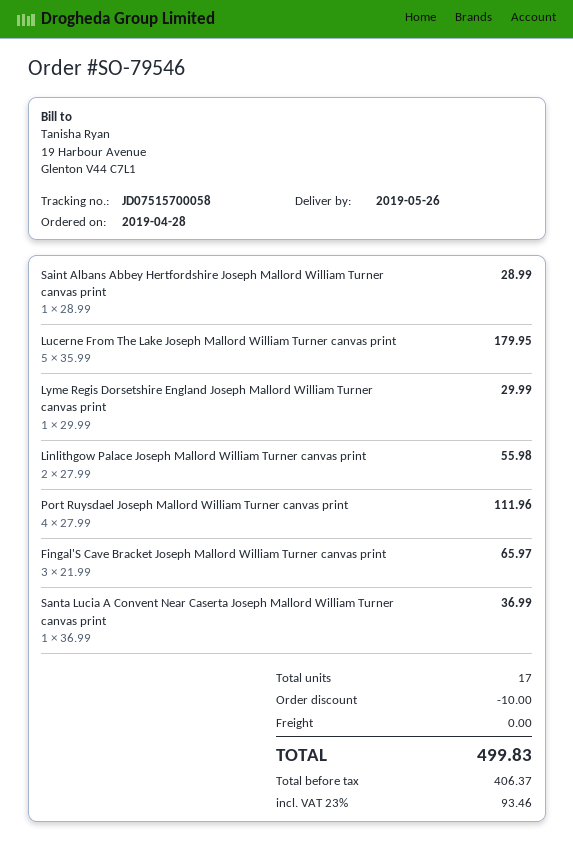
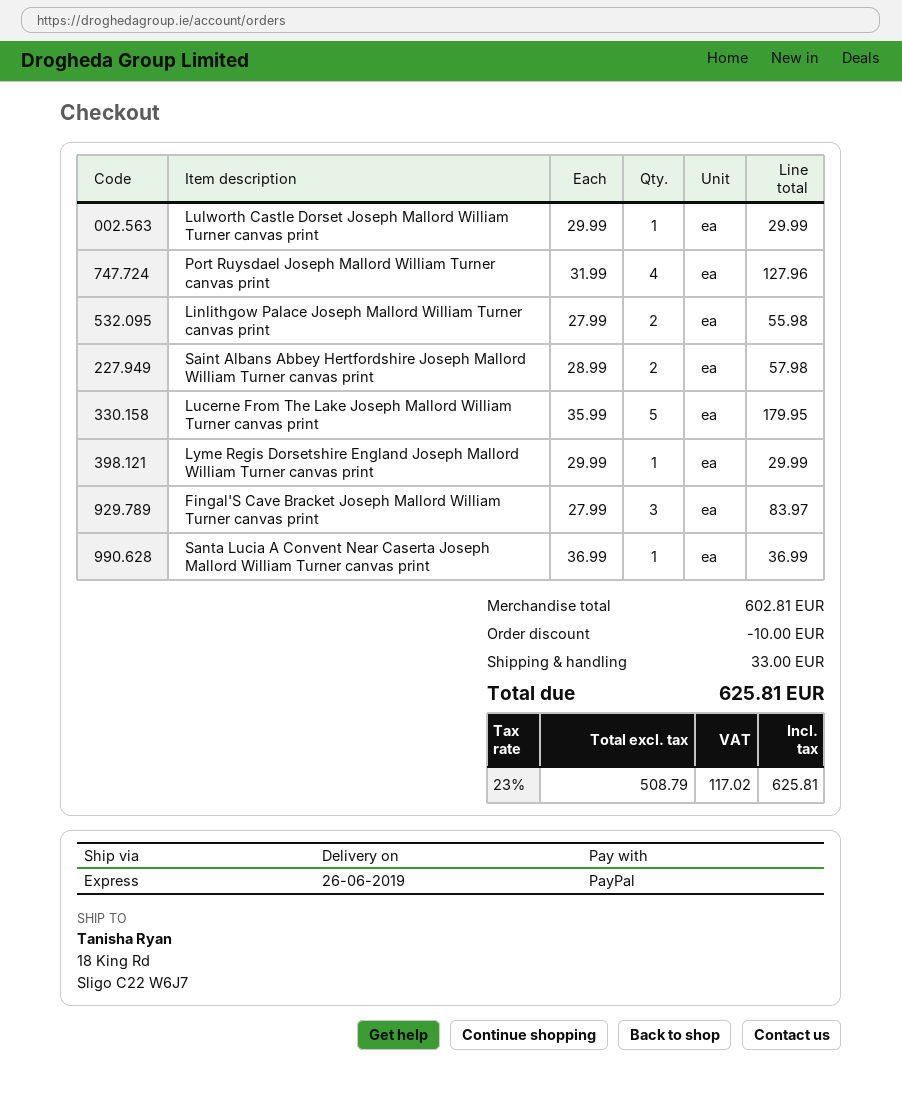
delivery date: 2019-05-26 -> 2019-06-26
Saint Albans Abbey Hertfordshire Joseph Mallord William Turner canvas print: 1 x 28.99 = 28.99 -> 2 x 28.99 = 57.98
Port Ruysdael Joseph Mallord William Turner canvas print: 4 x 27.99 = 111.96 -> 4 x 31.99 = 127.96
Fingal'S Cave Bracket Joseph Mallord William Turner canvas print: 3 x 21.99 = 65.97 -> 3 x 27.99 = 83.97
Lulworth Castle Dorset Joseph Mallord William Turner canvas print: none -> 1 x 29.99 = 29.99
shipping: 0.00 -> 33.00
net: 406.37 -> 508.79
tax: 23% = 93.46 -> 23% = 117.02
total: 499.83 -> 625.81

